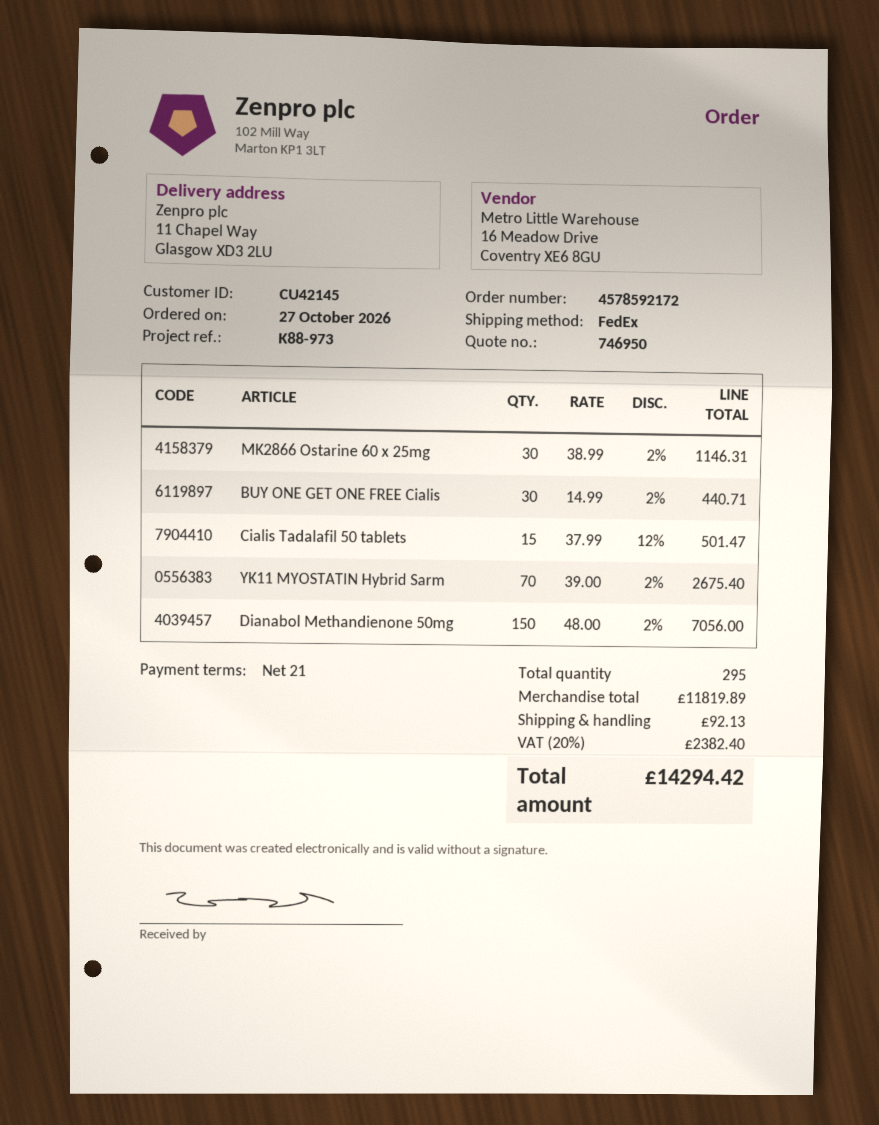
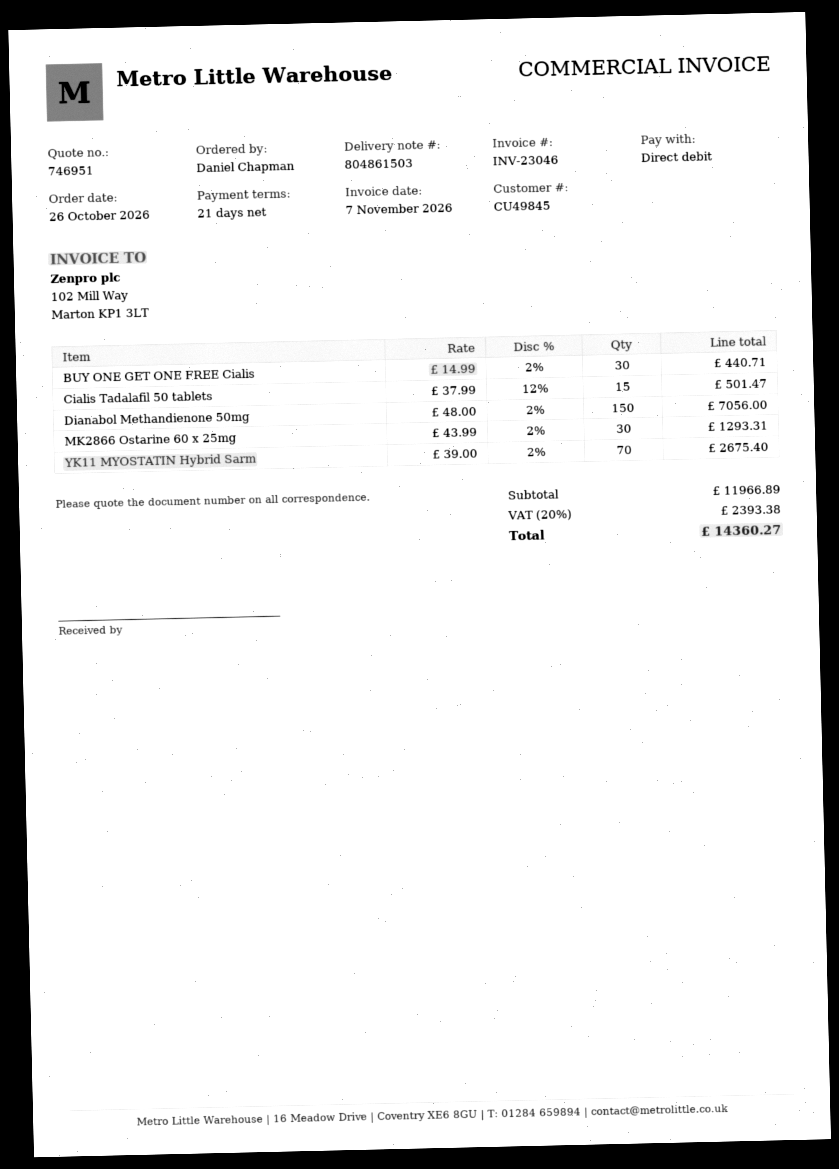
quote number: 746950 -> 746951
order date: 2026-10-27 -> 2026-10-26
customer number: CU42145 -> CU49845
MK2866 Ostarine 60 x 25mg: 30 x 38.99 - 2% = 1146.31 -> 30 x 43.99 - 2% = 1293.31
subtotal: 11819.89 -> 11966.89
shipping: 92.13 -> none
tax: 20% = 2382.40 -> 20% = 2393.38
total: 14294.42 -> 14360.27

